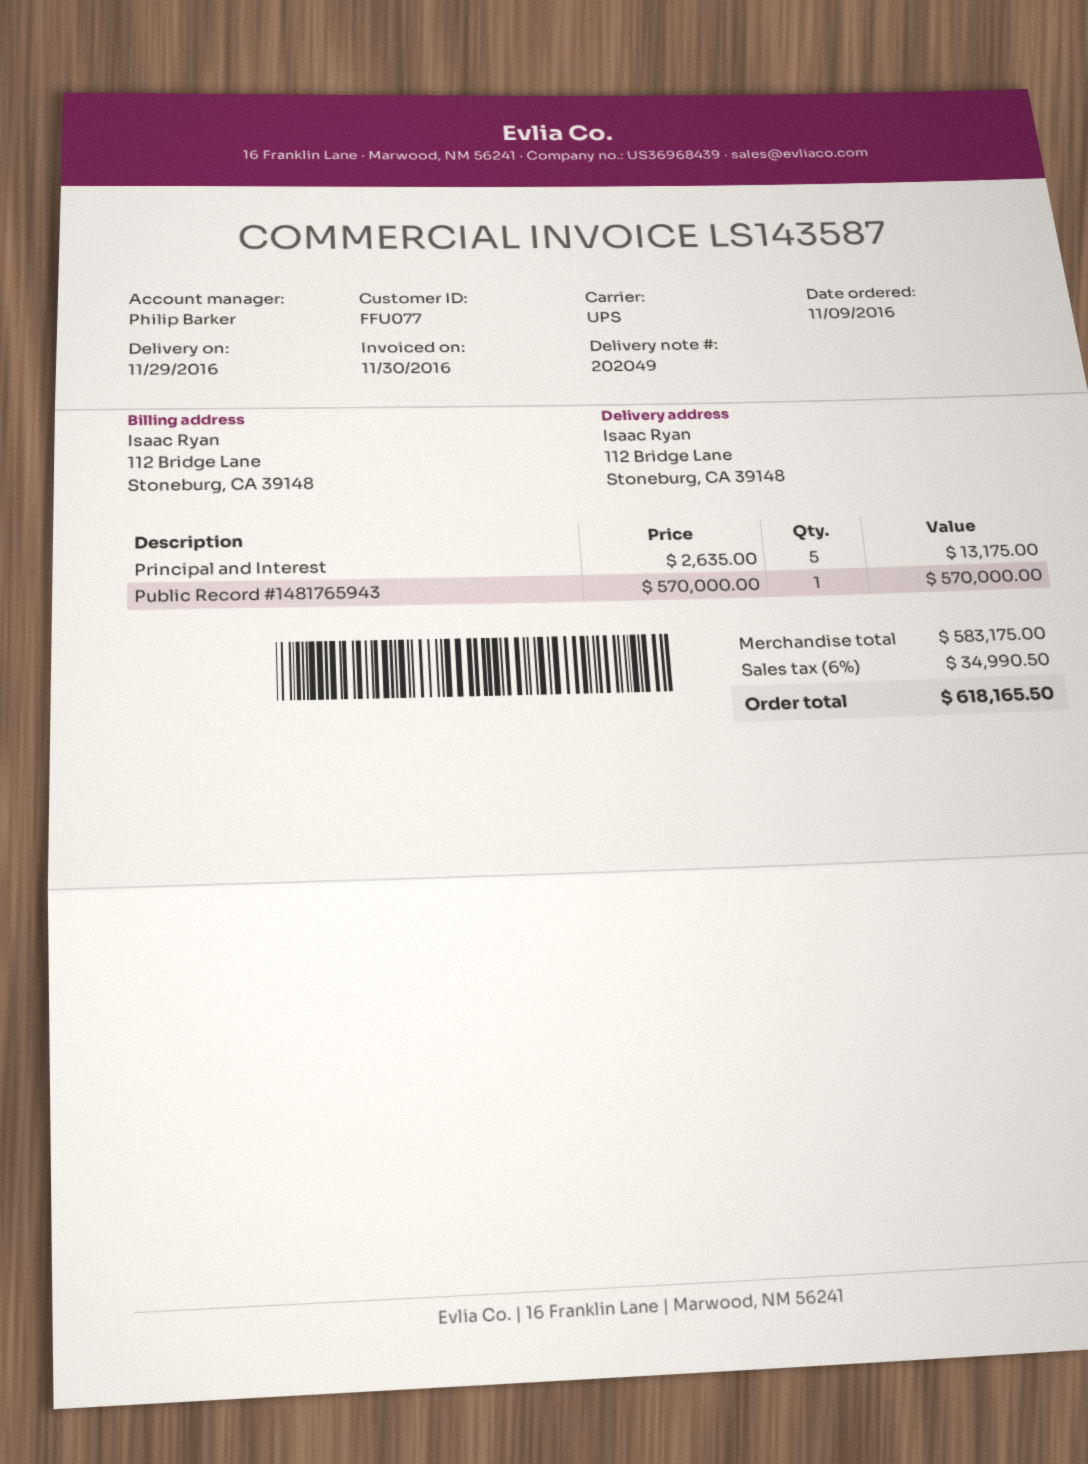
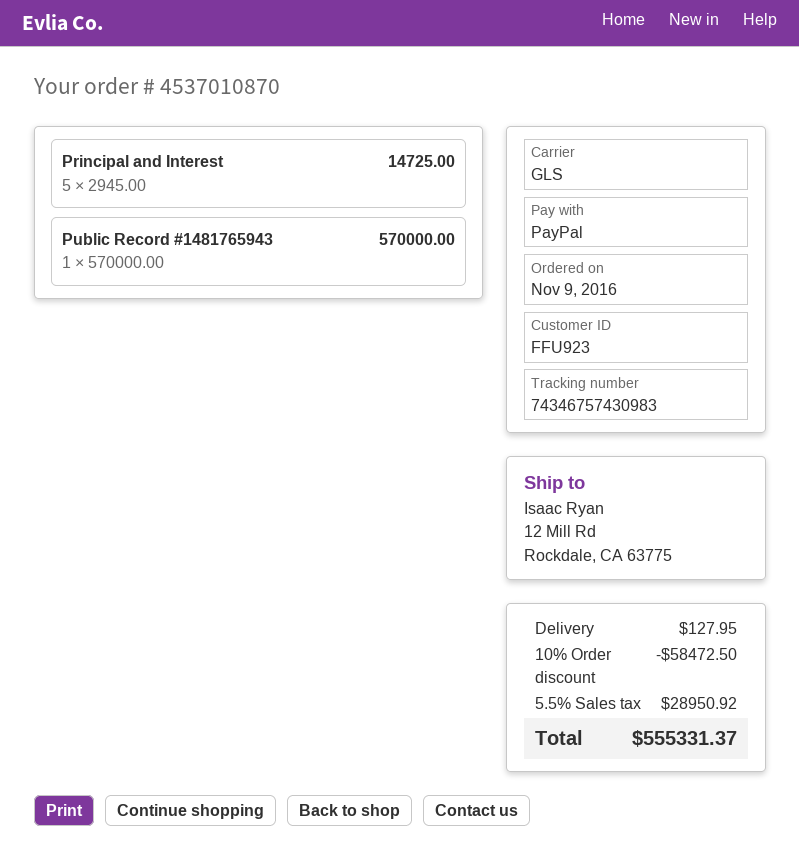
customer number: FFU077 -> FFU923
shipping method: UPS -> GLS
ship to: 112 Bridge Lane, Stoneburg, CA 39148 -> 12 Mill Rd, Rockdale, CA 63775
Principal and Interest: 5 x 2635.00 = 13175.00 -> 5 x 2945.00 = 14725.00
discount: none -> 10% = 58472.50
shipping: none -> 127.95
tax: 6% = 34990.50 -> 5.5% = 28950.92
total: 618165.50 -> 555331.37

